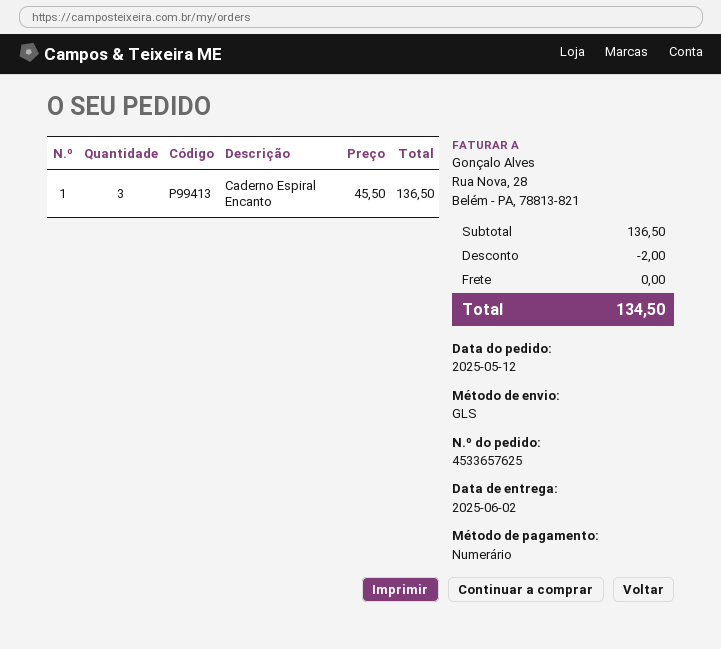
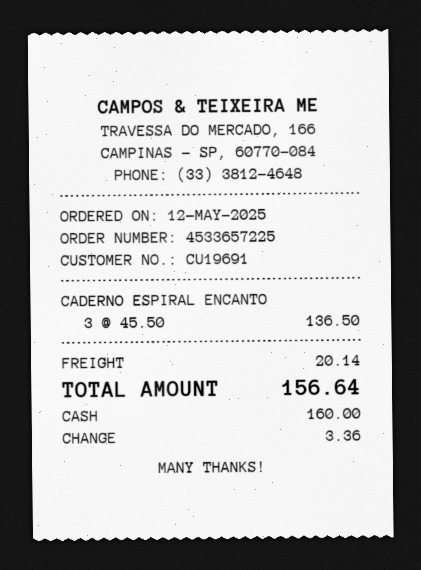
order number: 4533657625 -> 4533657225
discount: 2.00 -> none
shipping: 0.00 -> 20.14
total: 134.50 -> 156.64

